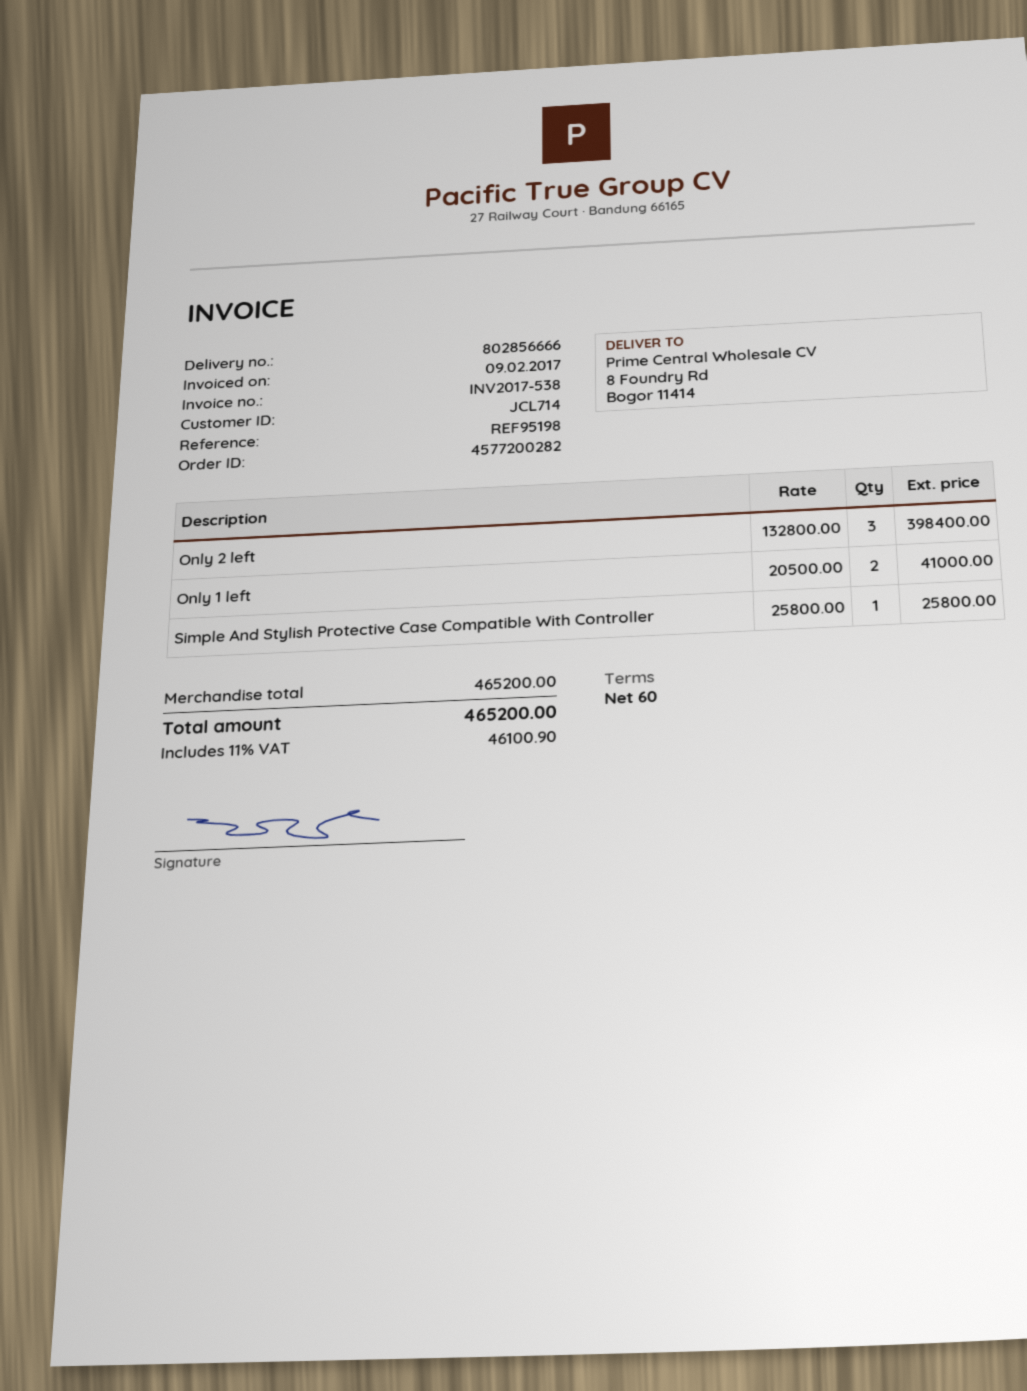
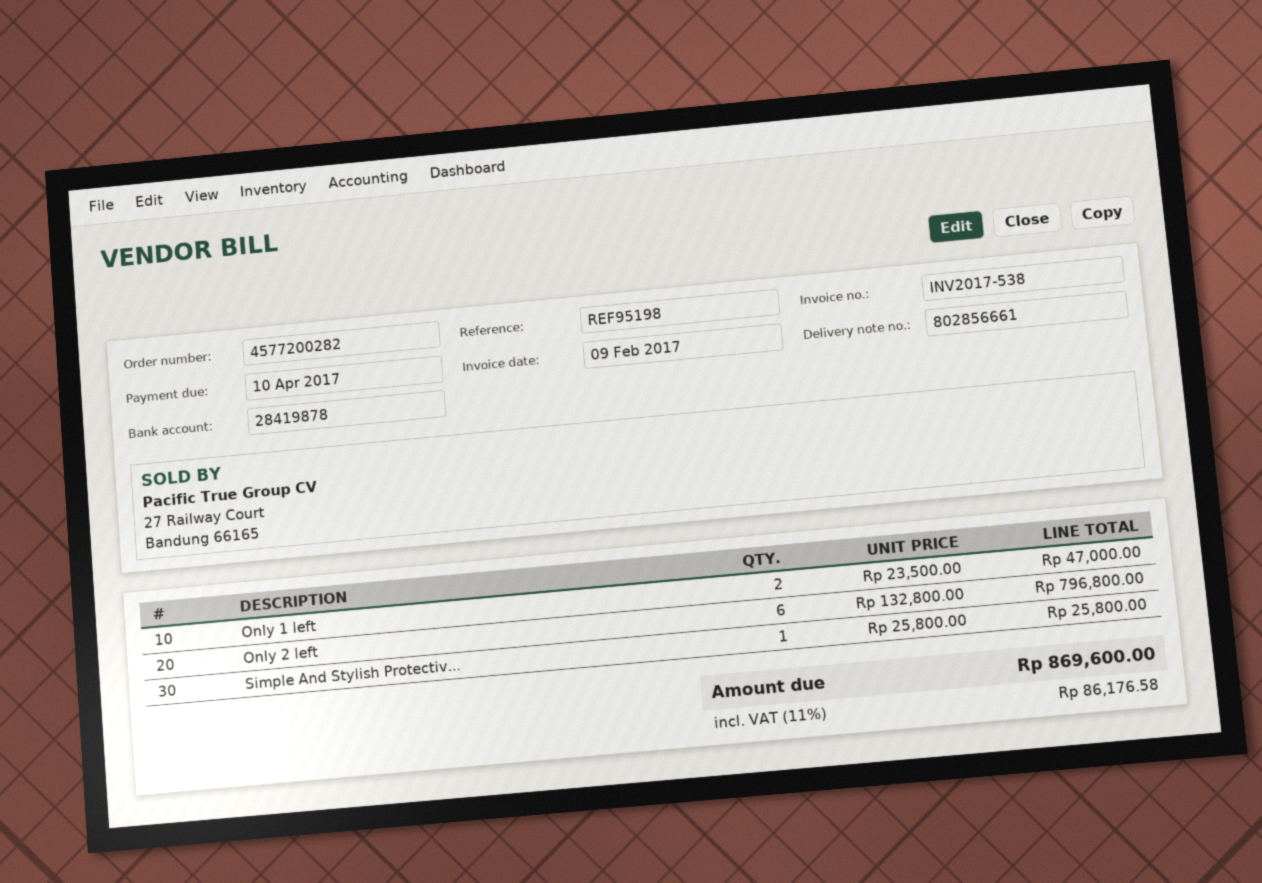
delivery note number: 802856666 -> 802856661
Only 2 left: 3 x 132800.00 = 398400.00 -> 6 x 132800.00 = 796800.00
Only 1 left: 2 x 20500.00 = 41000.00 -> 2 x 23500.00 = 47000.00
tax: 11% = 46100.90 -> 11% = 86176.58
total: 465200.00 -> 869600.00

